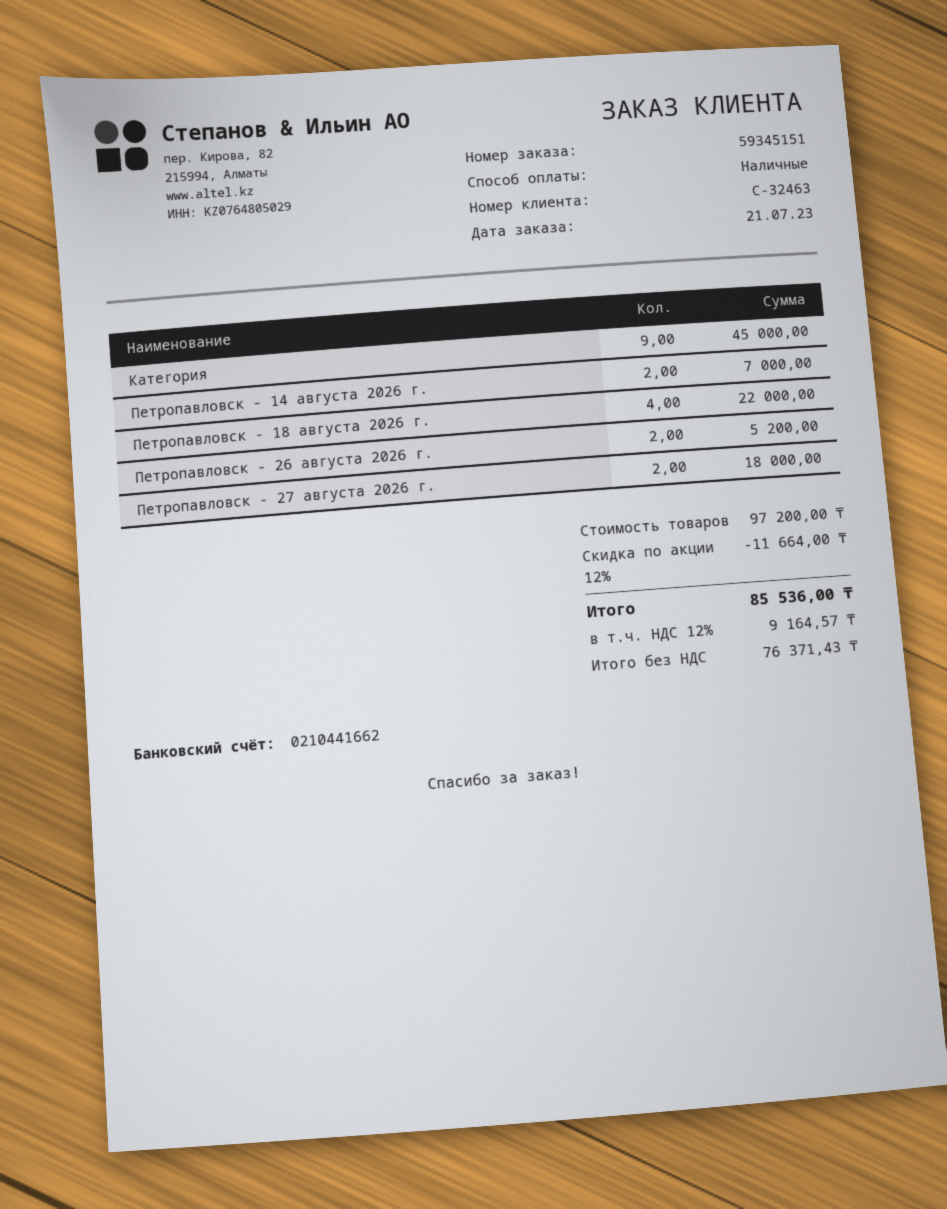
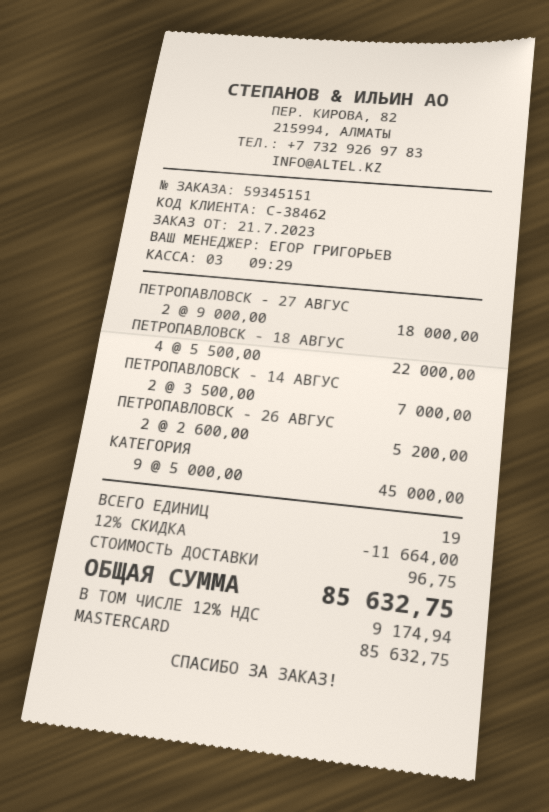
customer number: C-32463 -> C-38462
payment method: cash -> Mastercard
shipping: none -> 96.75
tax: 12% = 9164.57 -> 12% = 9174.94
total: 85536.00 -> 85632.75

